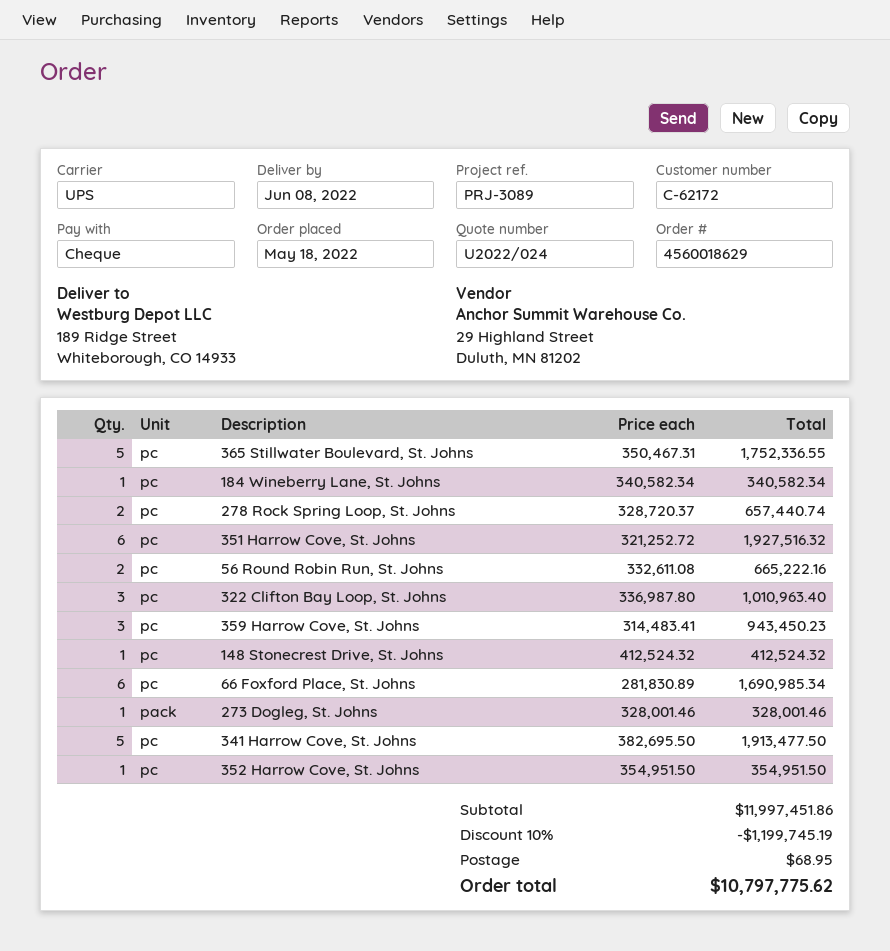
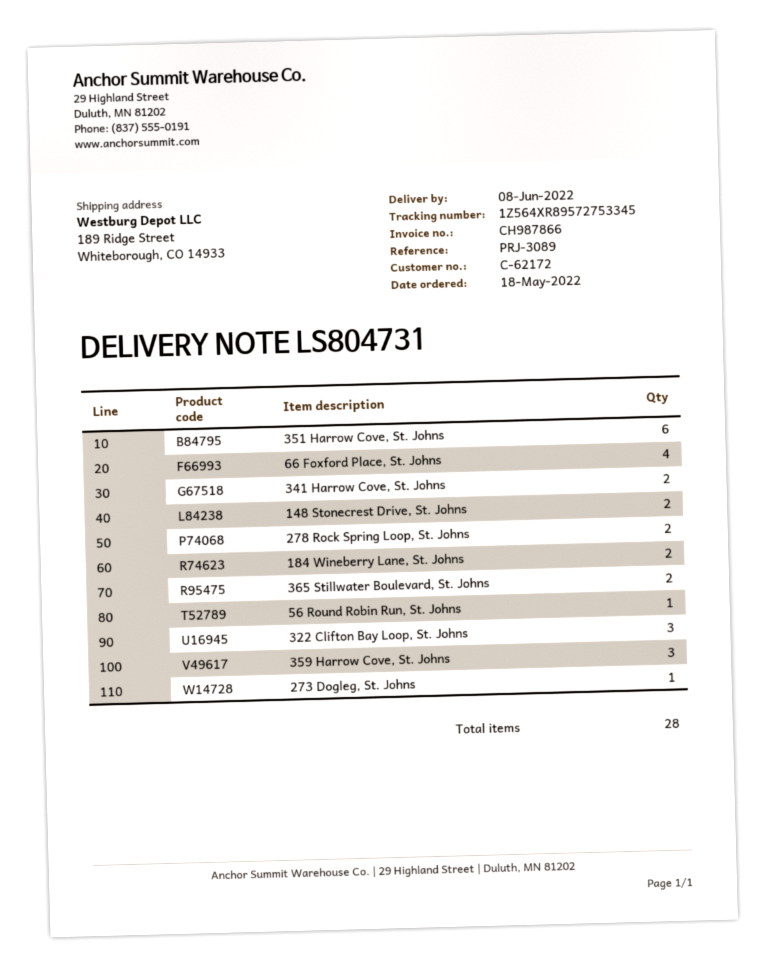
365 Stillwater Boulevard, St. Johns: 5 -> 2
184 Wineberry Lane, St. Johns: 1 -> 2
56 Round Robin Run, St. Johns: 2 -> 1
148 Stonecrest Drive, St. Johns: 1 -> 2
66 Foxford Place, St. Johns: 6 -> 4
341 Harrow Cove, St. Johns: 5 -> 2
352 Harrow Cove, St. Johns: 1 -> none

